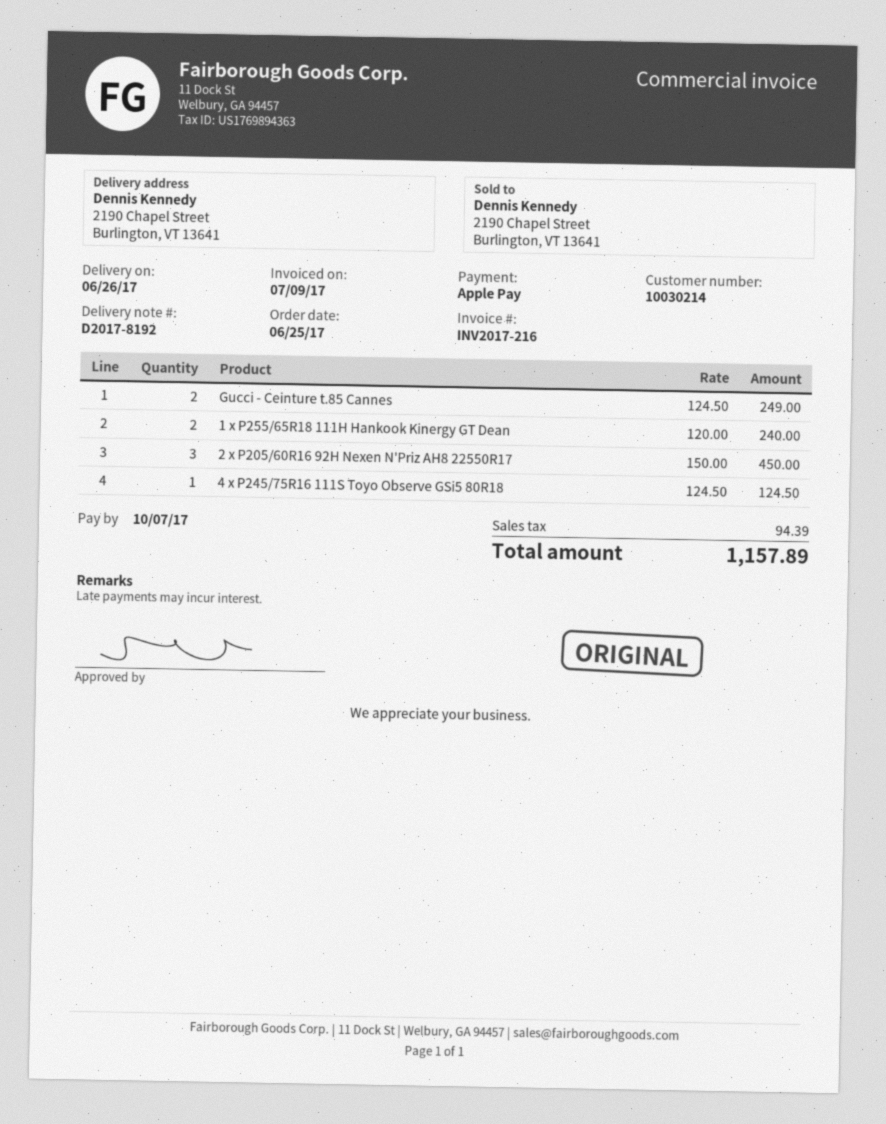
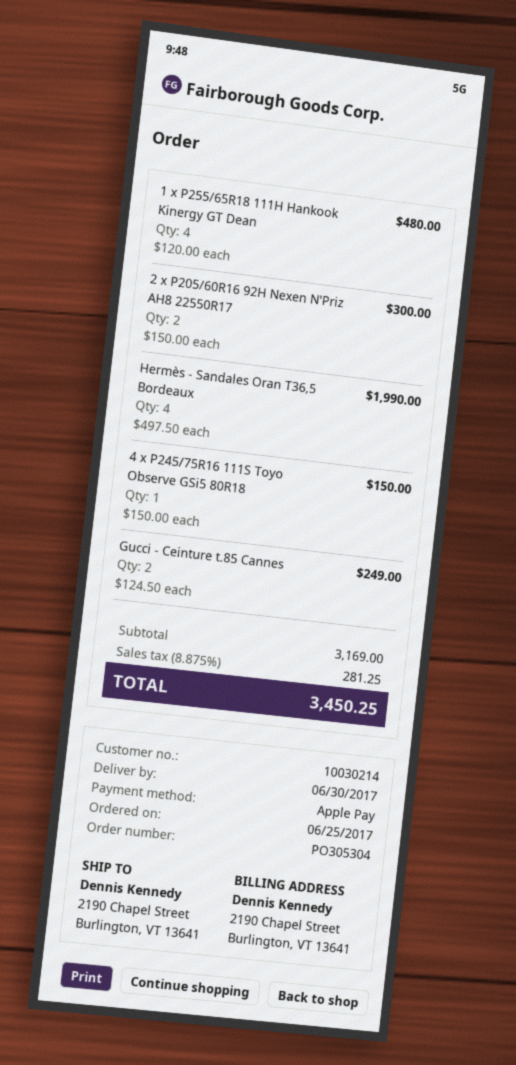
delivery date: 2017-06-26 -> 2017-06-30
1 x P255/65R18 111H Hankook Kinergy GT Dean: 2 x 120.00 = 240.00 -> 4 x 120.00 = 480.00
2 x P205/60R16 92H Nexen N'Priz AH8 22550R17: 3 x 150.00 = 450.00 -> 2 x 150.00 = 300.00
4 x P245/75R16 111S Toyo Observe GSi5 80R18: 1 x 124.50 = 124.50 -> 1 x 150.00 = 150.00
Hermès - Sandales Oran T36,5 Bordeaux: none -> 4 x 497.50 = 1990.00
tax: 94.39 -> 281.25
total: 1157.89 -> 3450.25

